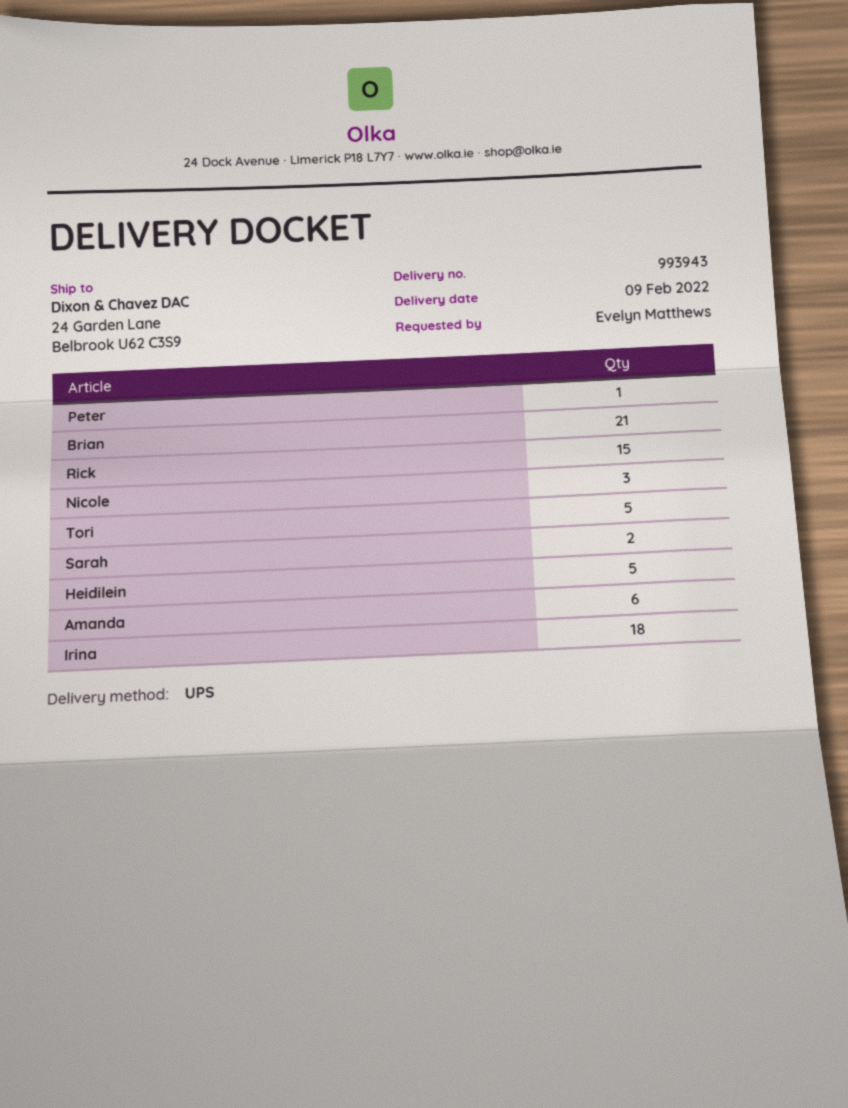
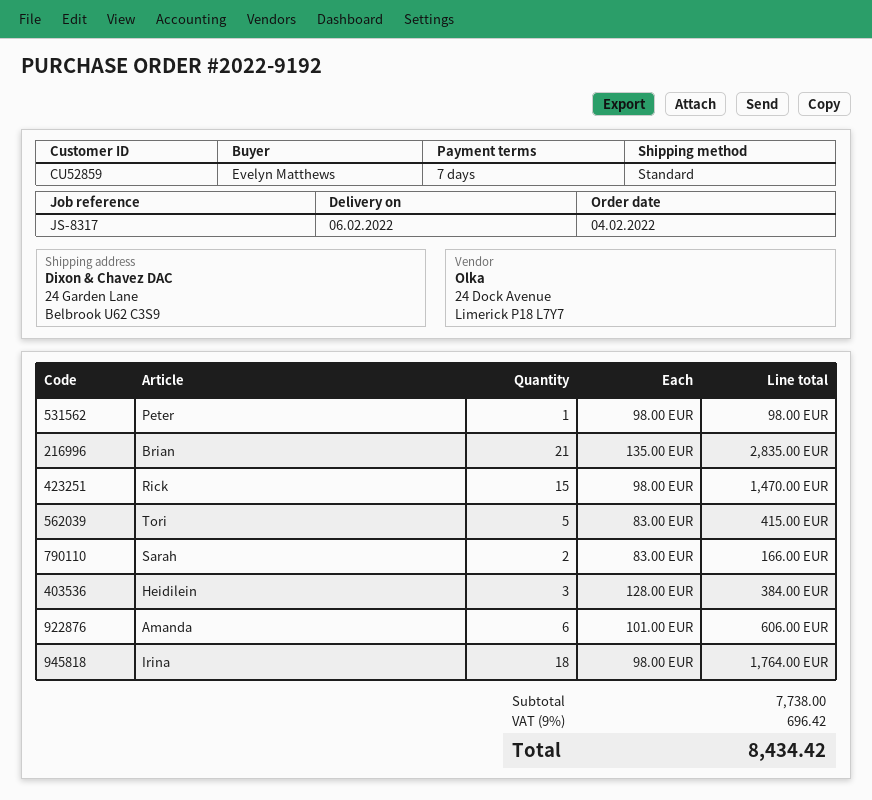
delivery date: 2022-02-09 -> 2022-02-06
shipping method: UPS -> standard
Nicole: 3 -> none
Heidilein: 5 -> 3

